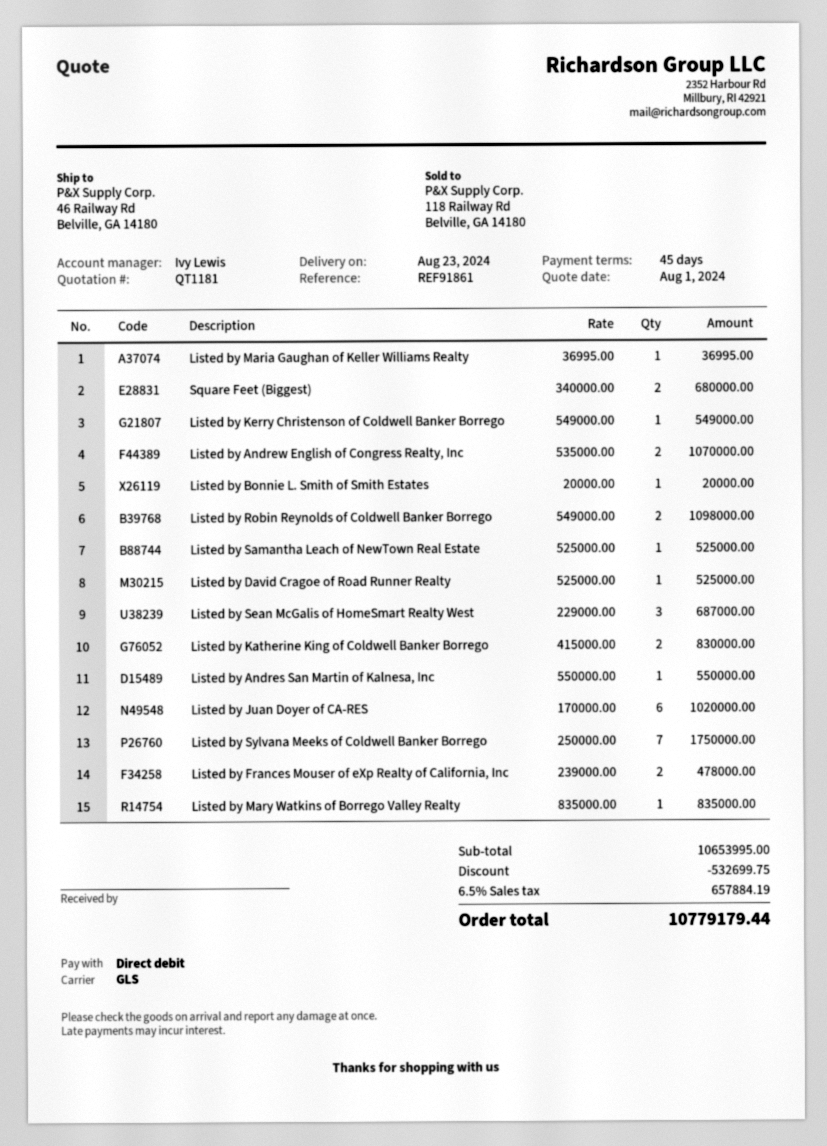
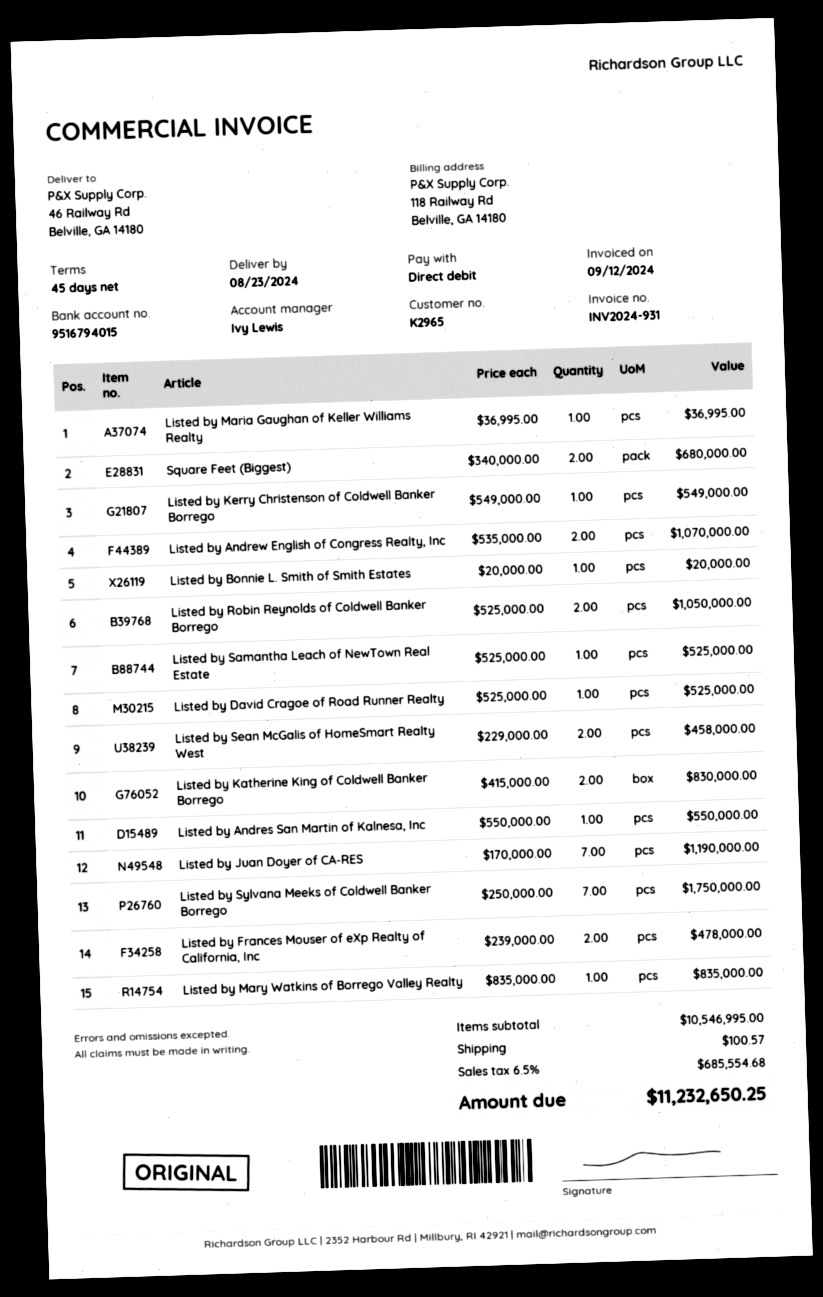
Listed by Robin Reynolds of Coldwell Banker Borrego: 2 x 549000.00 = 1098000.00 -> 2 x 525000.00 = 1050000.00
Listed by Sean McGalis of HomeSmart Realty West: 3 x 229000.00 = 687000.00 -> 2 x 229000.00 = 458000.00
Listed by Juan Doyer of CA-RES: 6 x 170000.00 = 1020000.00 -> 7 x 170000.00 = 1190000.00
subtotal: 10653995.00 -> 10546995.00
discount: 532699.75 -> none
shipping: none -> 100.57
tax: 6.5% = 657884.19 -> 6.5% = 685554.68
total: 10779179.44 -> 11232650.25

